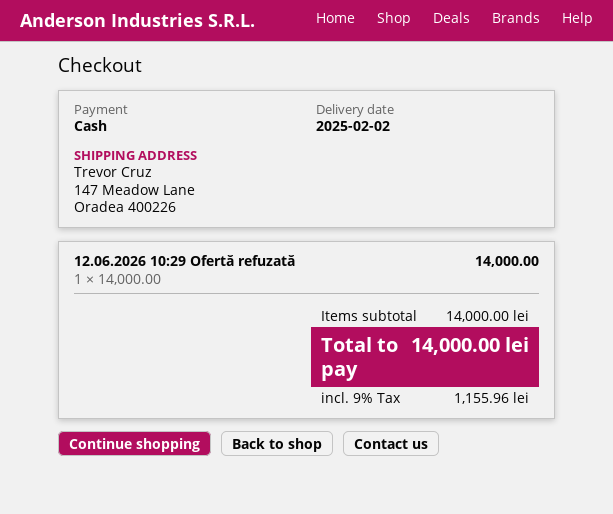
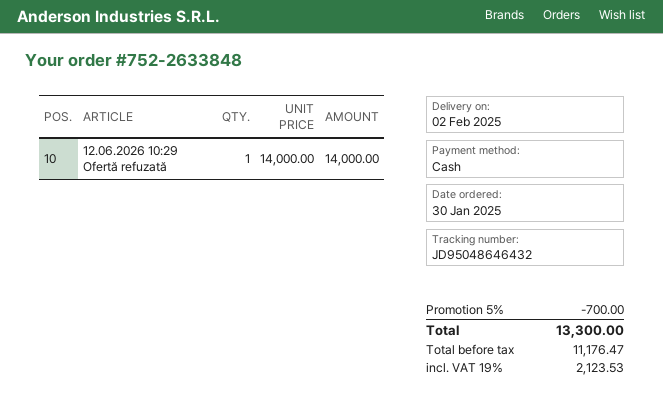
discount: none -> 5% = 700.00
tax: 9% = 1155.96 -> 19% = 2123.53
total: 14000.00 -> 13300.00

